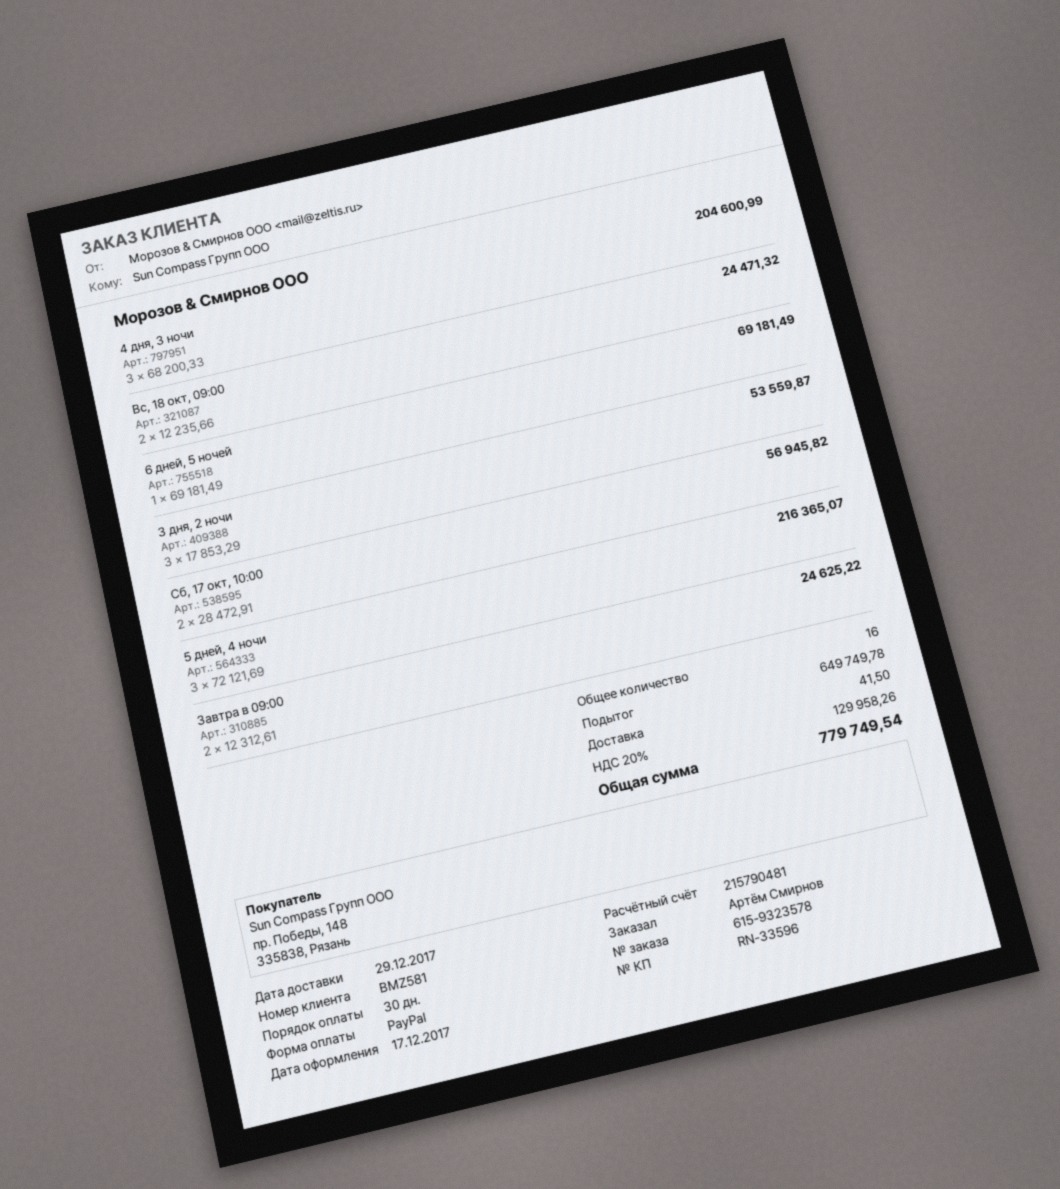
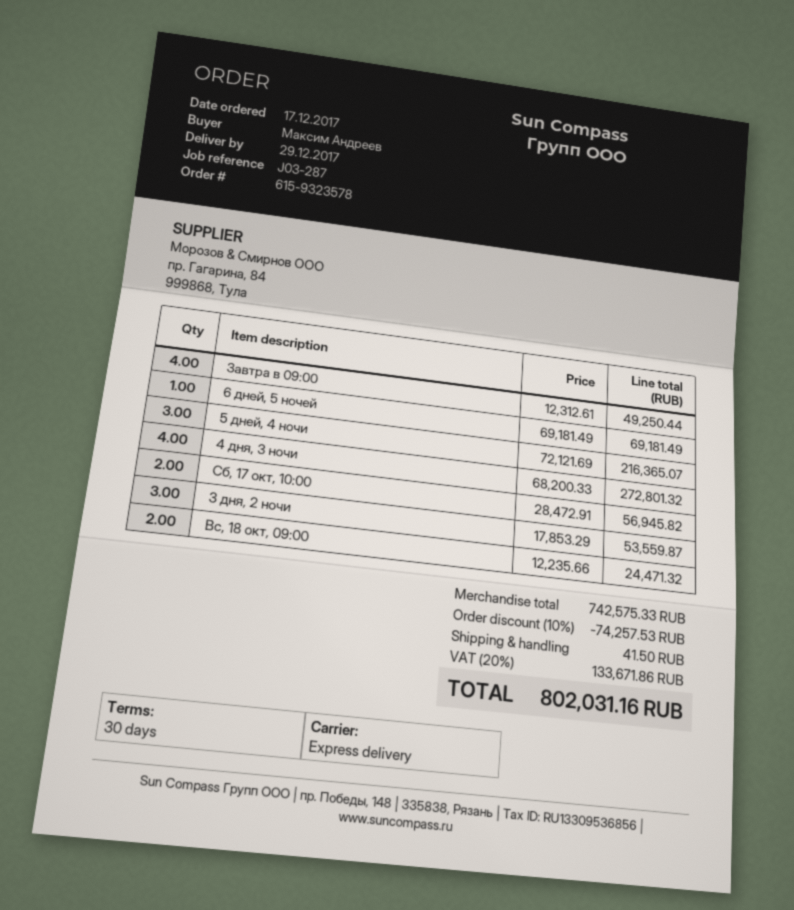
ordered by: Артём Смирнов -> Максим Андреев
4 дня, 3 ночи: 3 x 68200.33 = 204600.99 -> 4 x 68200.33 = 272801.32
Завтра в 09:00: 2 x 12312.61 = 24625.22 -> 4 x 12312.61 = 49250.44
subtotal: 649749.78 -> 742575.33
discount: none -> 10% = 74257.53
tax: 20% = 129958.26 -> 20% = 133671.86
total: 779749.54 -> 802031.16

